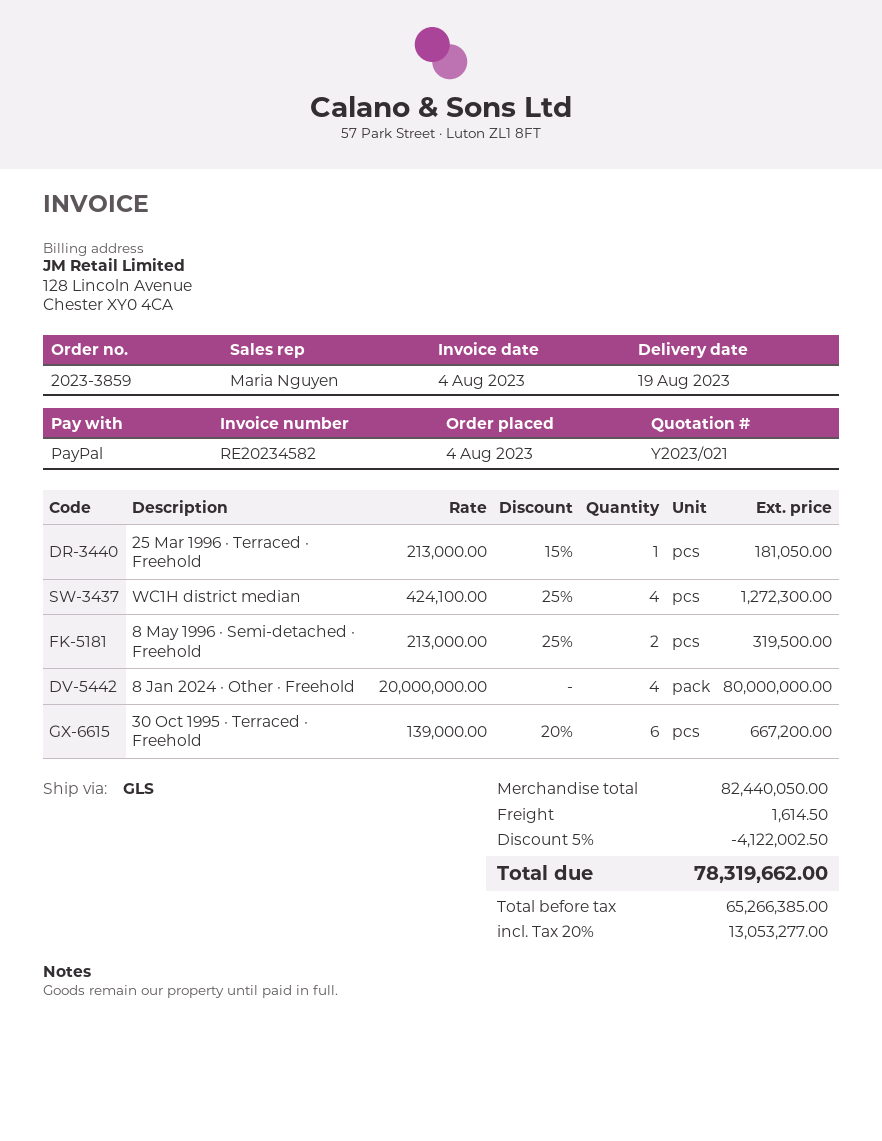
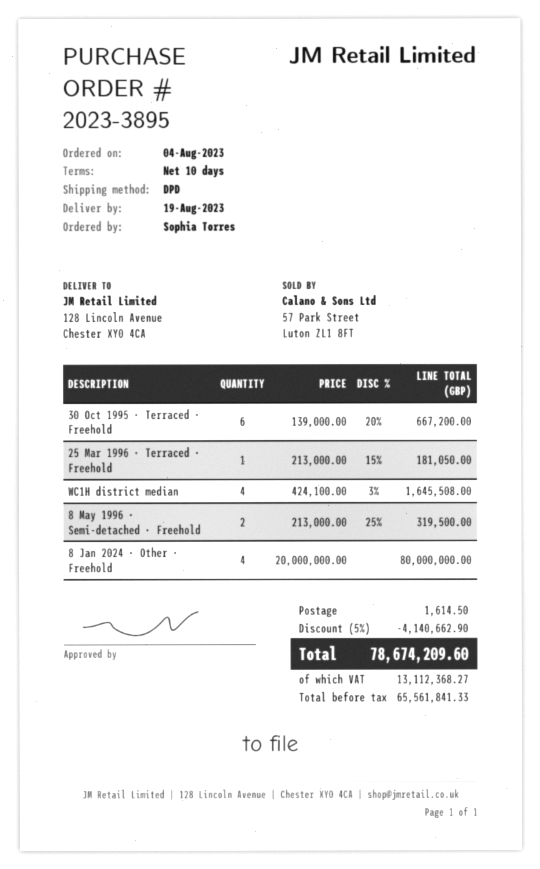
order number: 2023-3859 -> 2023-3895
shipping method: GLS -> DPD
WC1H district median: 4 x 424100.00 - 25% = 1272300.00 -> 4 x 424100.00 - 3% = 1645508.00
discount: 5% = 4122002.50 -> 5% = 4140662.90
net: 65266385.00 -> 65561841.33
tax: 13053277.00 -> 13112368.27
total: 78319662.00 -> 78674209.60

